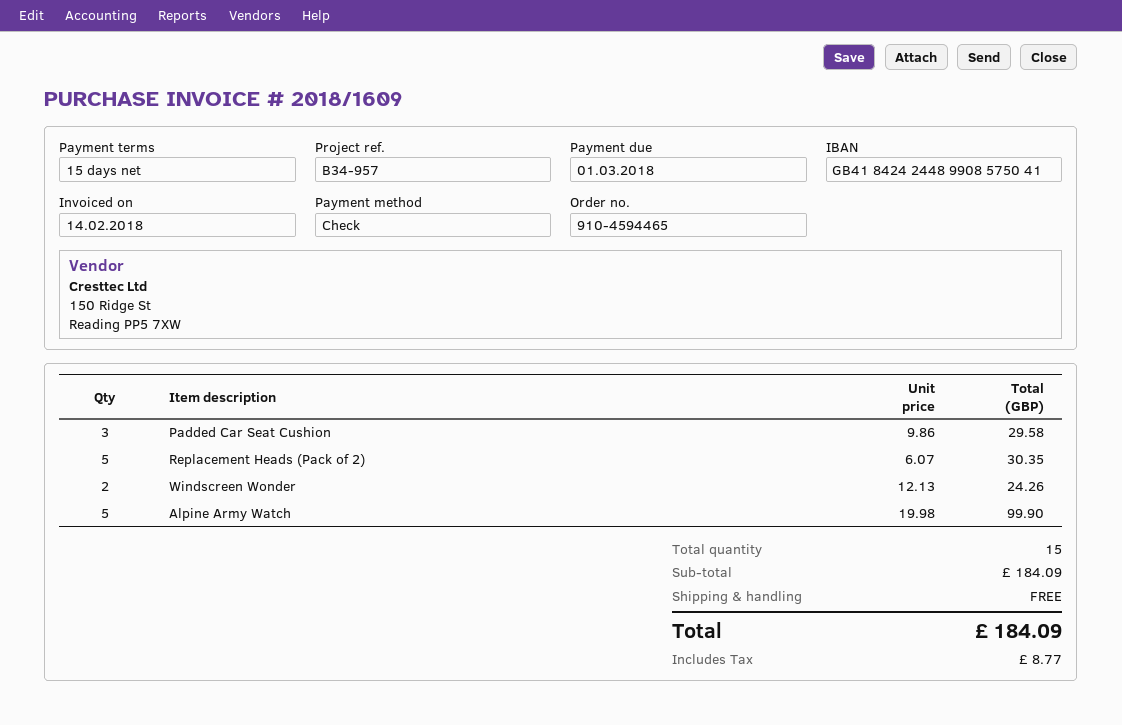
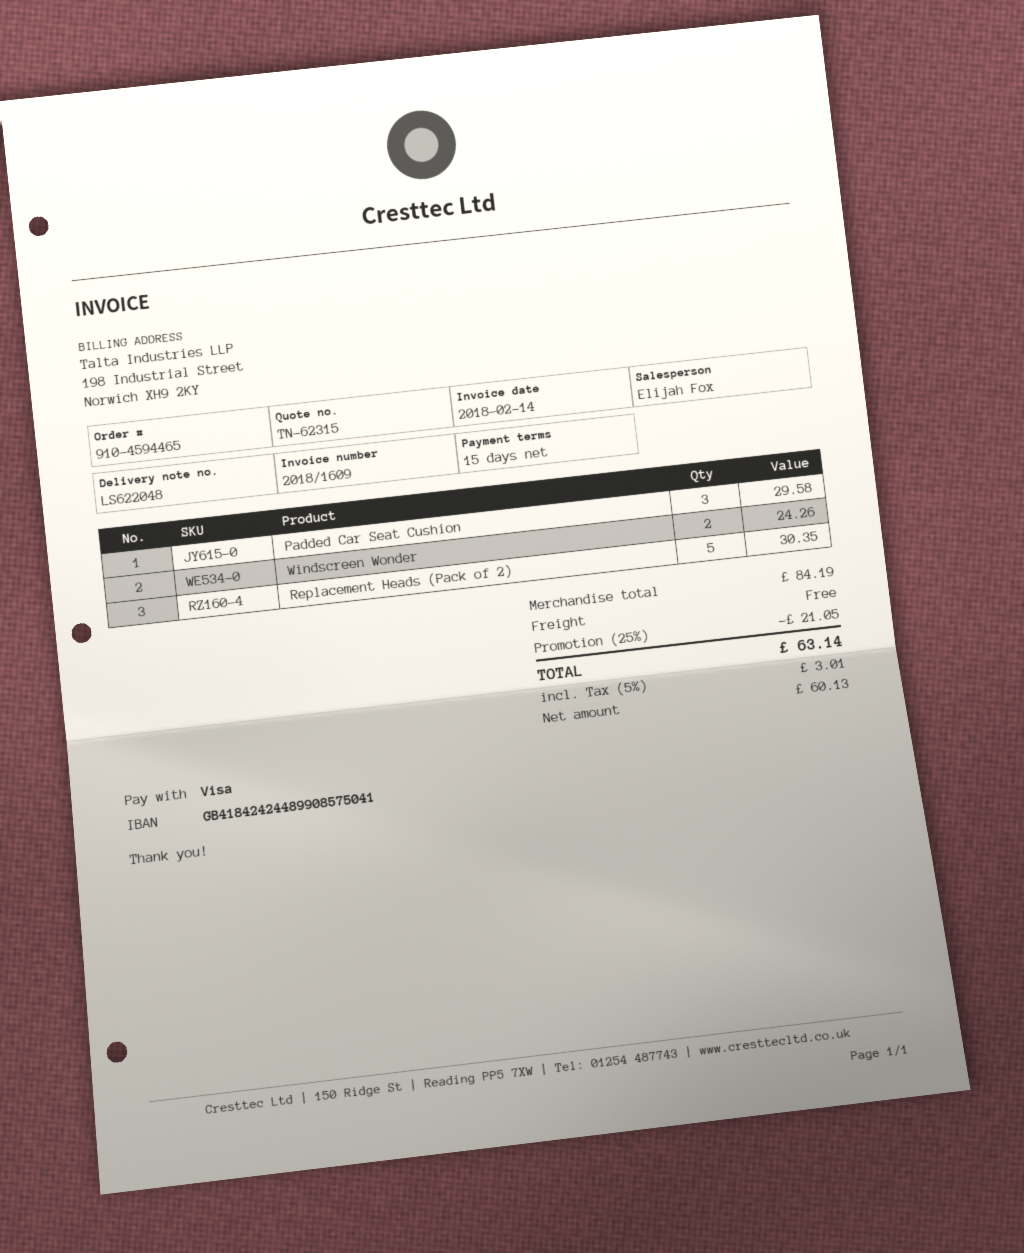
payment method: cheque -> Visa
Alpine Army Watch: 5 for 99.90 -> none
subtotal: 184.09 -> 84.19
discount: none -> 25% = 21.05
tax: 8.77 -> 3.01
total: 184.09 -> 63.14

